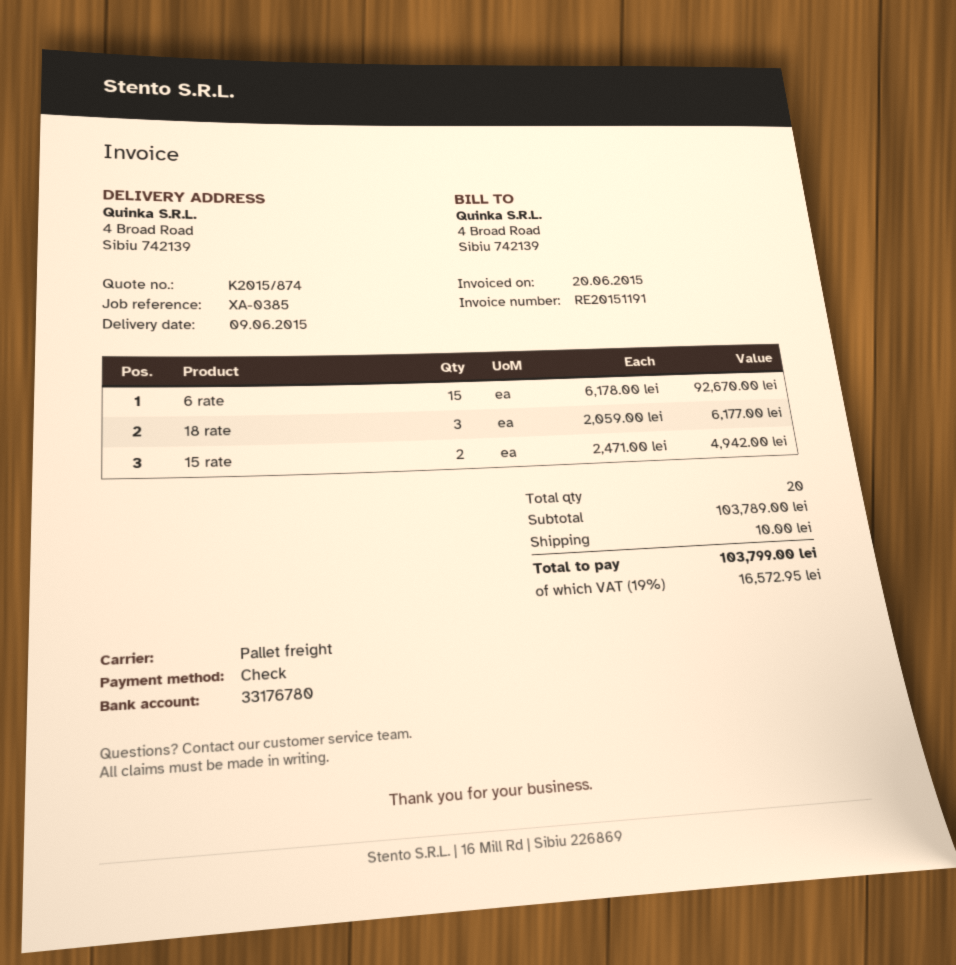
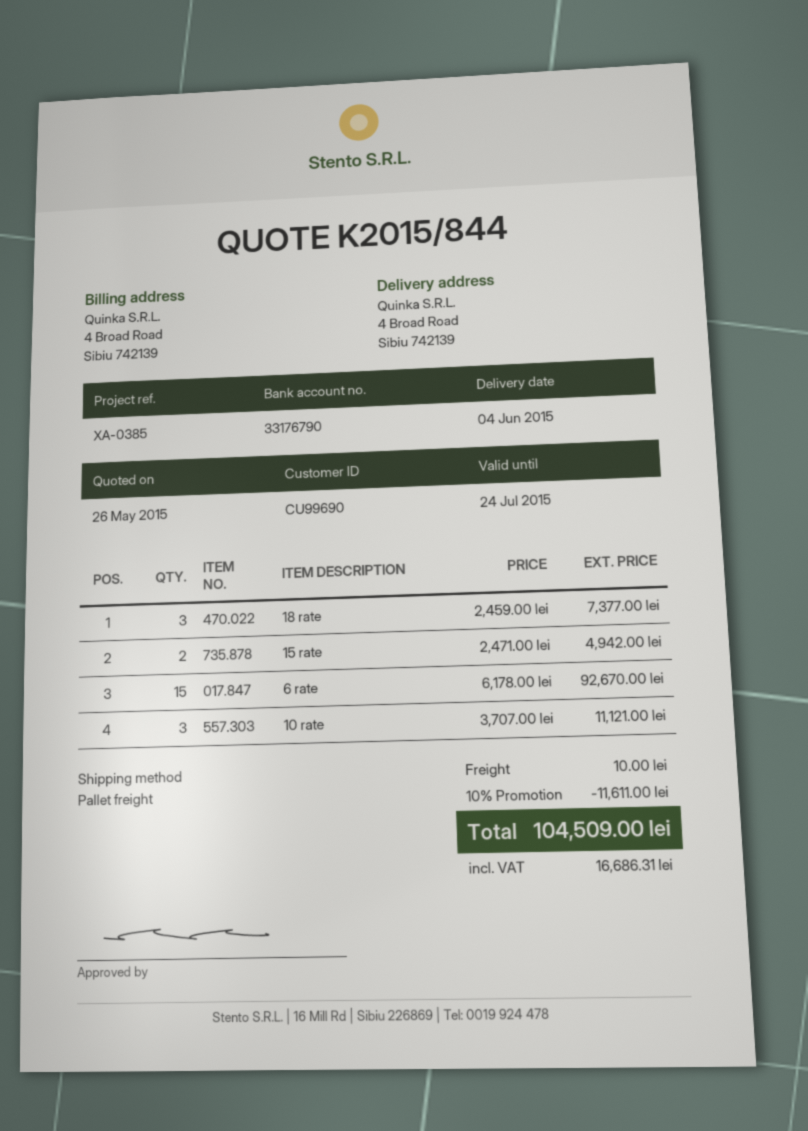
quote number: K2015/874 -> K2015/844
delivery date: 2015-06-09 -> 2015-06-04
bank account: 33176780 -> 33176790
18 rate: 3 x 2059.00 = 6177.00 -> 3 x 2459.00 = 7377.00
10 rate: none -> 3 x 3707.00 = 11121.00
discount: none -> 10% = 11611.00
tax: 16572.95 -> 16686.31
total: 103799.00 -> 104509.00

